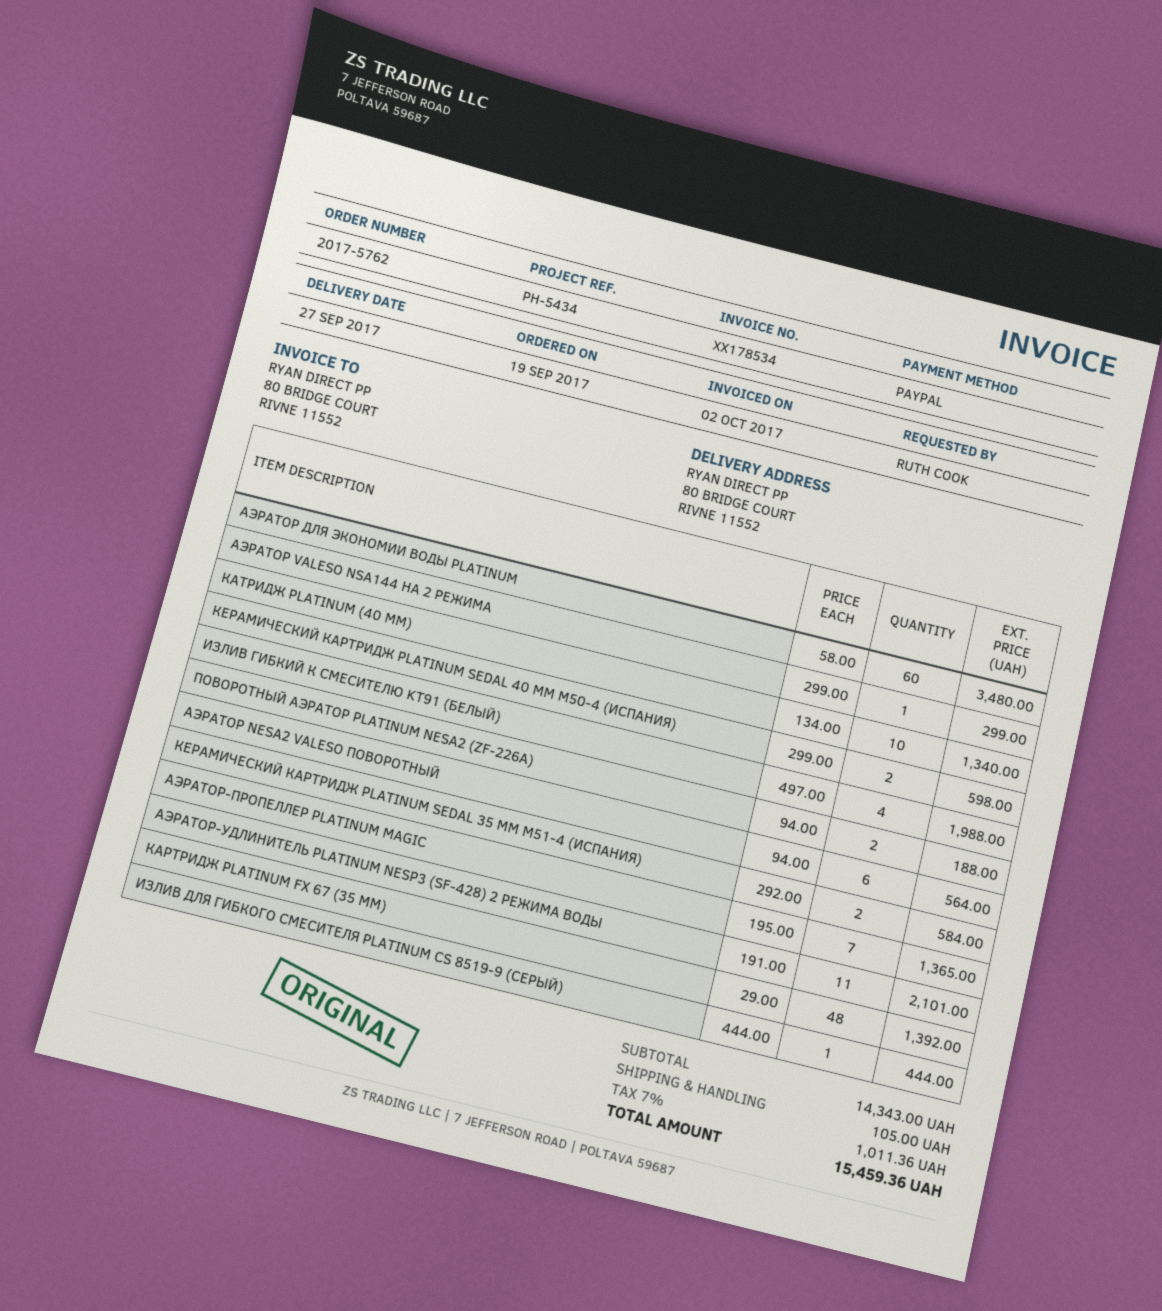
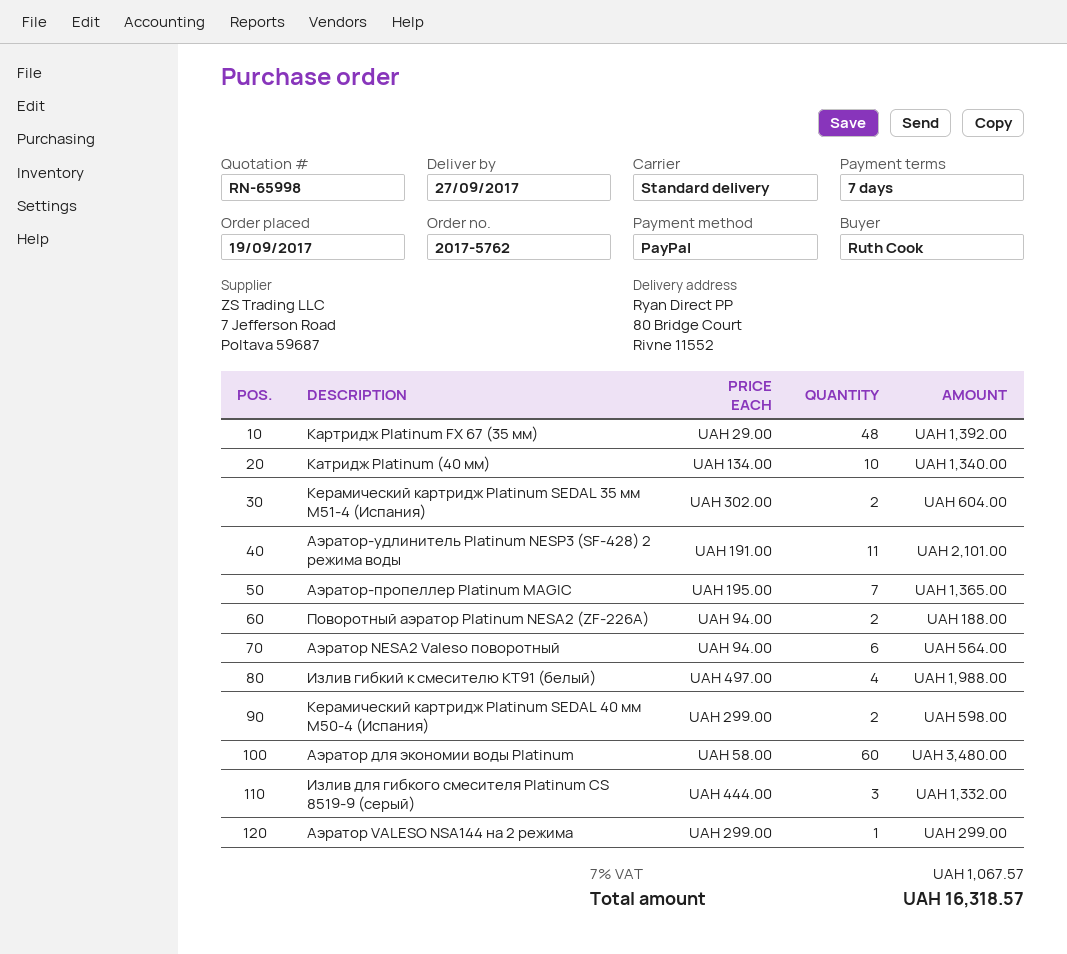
КЕРАМИЧЕСКИЙ КАРТРИДЖ PLATINUM SEDAL 35 ММ М51-4 (ИСПАНИЯ): 2 x 292.00 = 584.00 -> 2 x 302.00 = 604.00
ИЗЛИВ ДЛЯ ГИБКОГО СМЕСИТЕЛЯ PLATINUM CS 8519-9 (СЕРЫЙ): 1 x 444.00 = 444.00 -> 3 x 444.00 = 1332.00
shipping: 105.00 -> none
tax: 7% = 1011.36 -> 7% = 1067.57
total: 15459.36 -> 16318.57

